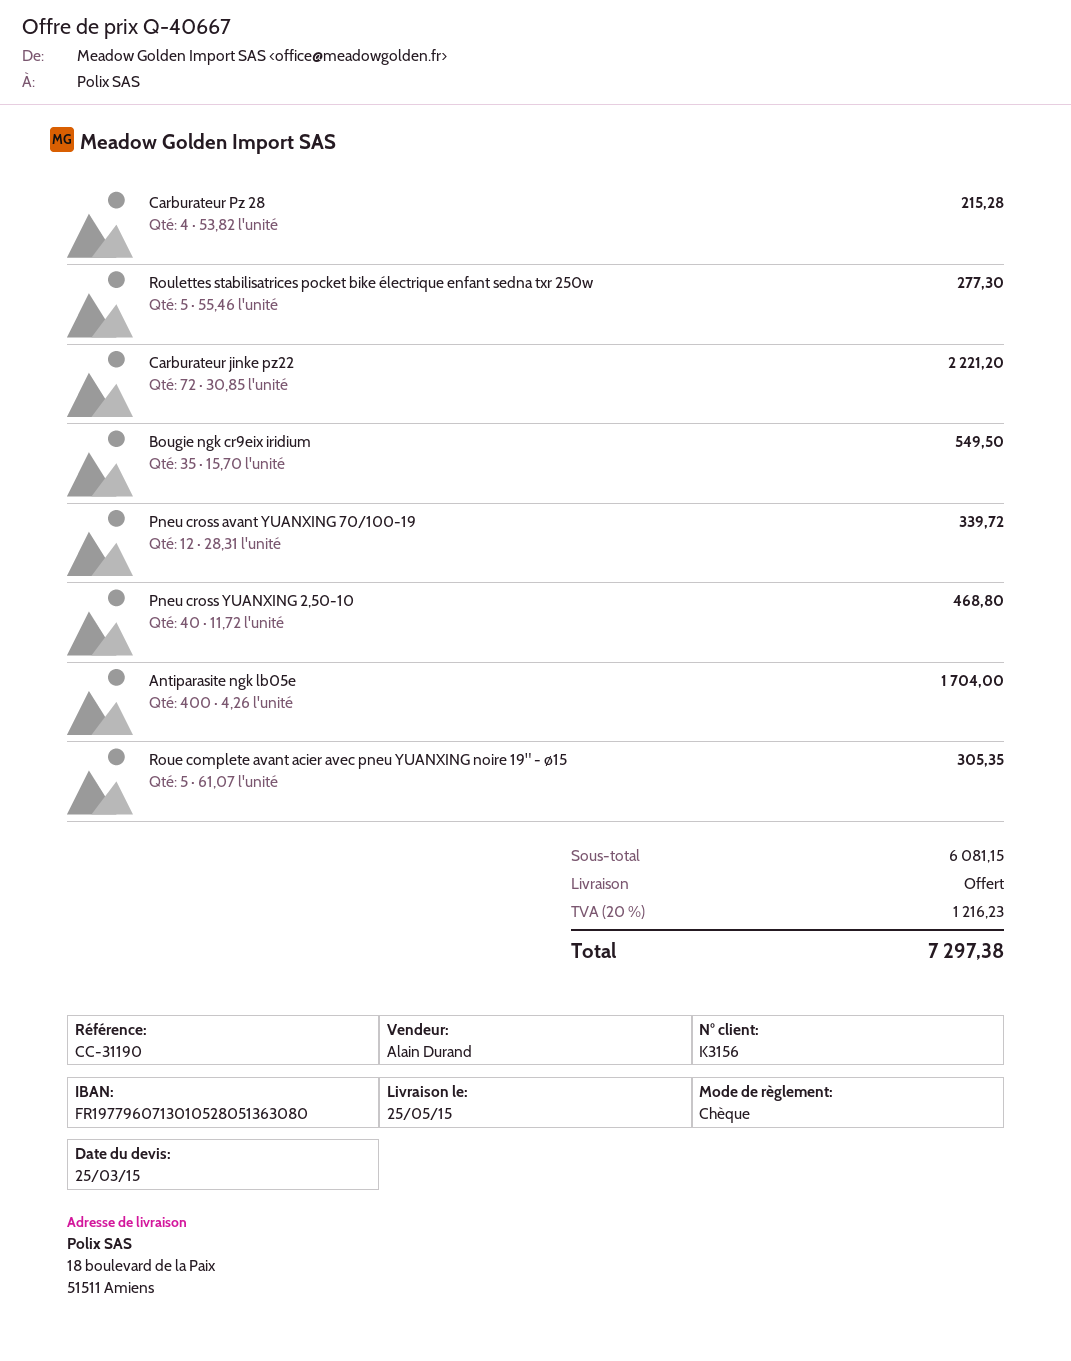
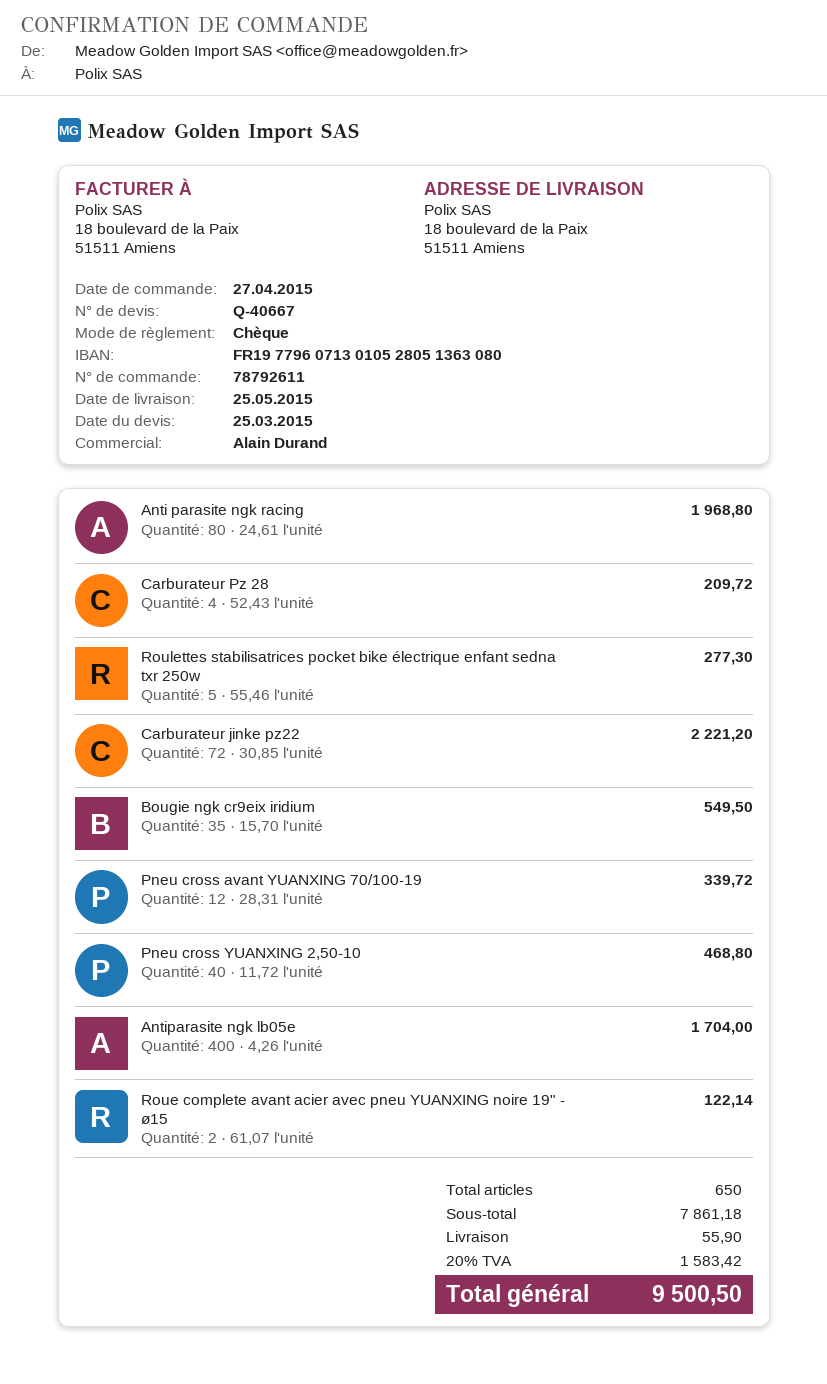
Carburateur Pz 28: 4 x 53.82 = 215.28 -> 4 x 52.43 = 209.72
Roue complete avant acier avec pneu YUANXING noire 19" - ø15: 5 x 61.07 = 305.35 -> 2 x 61.07 = 122.14
Anti parasite ngk racing: none -> 80 x 24.61 = 1968.80
subtotal: 6081.15 -> 7861.18
shipping: 0.00 -> 55.90
tax: 20% = 1216.23 -> 20% = 1583.42
total: 7297.38 -> 9500.50

